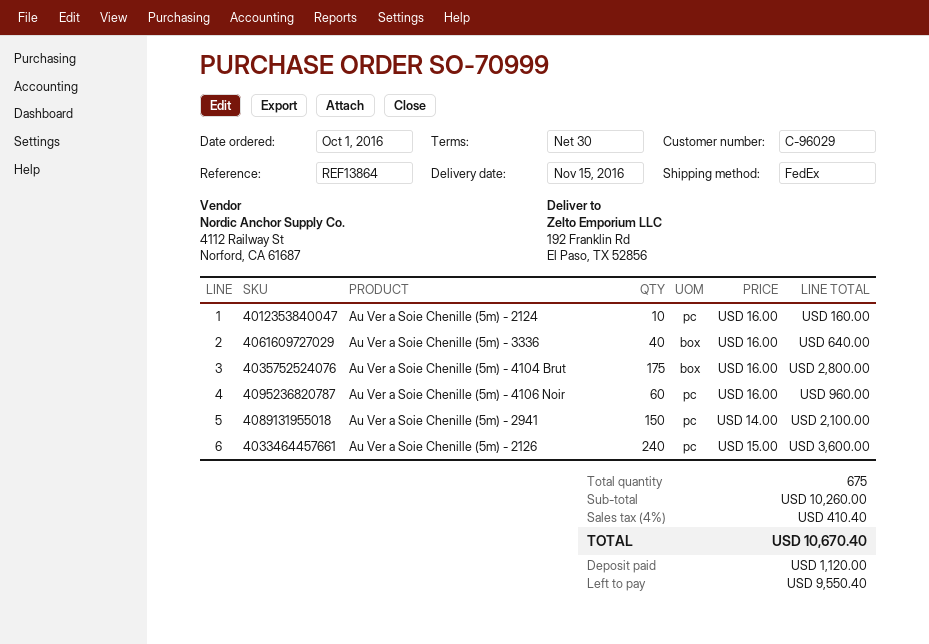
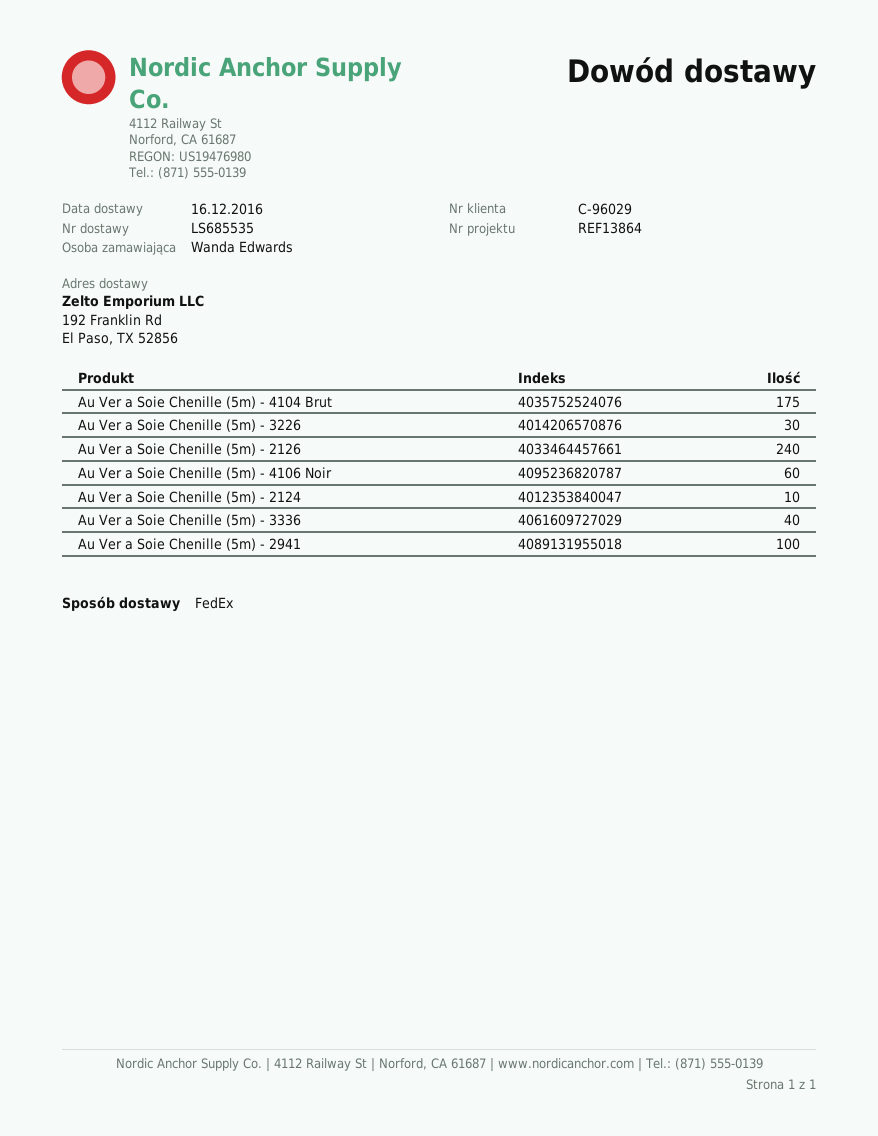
delivery date: 2016-11-15 -> 2016-12-16
Au Ver a Soie Chenille (5m) - 2941: 150 -> 100
Au Ver a Soie Chenille (5m) - 3226: none -> 30

